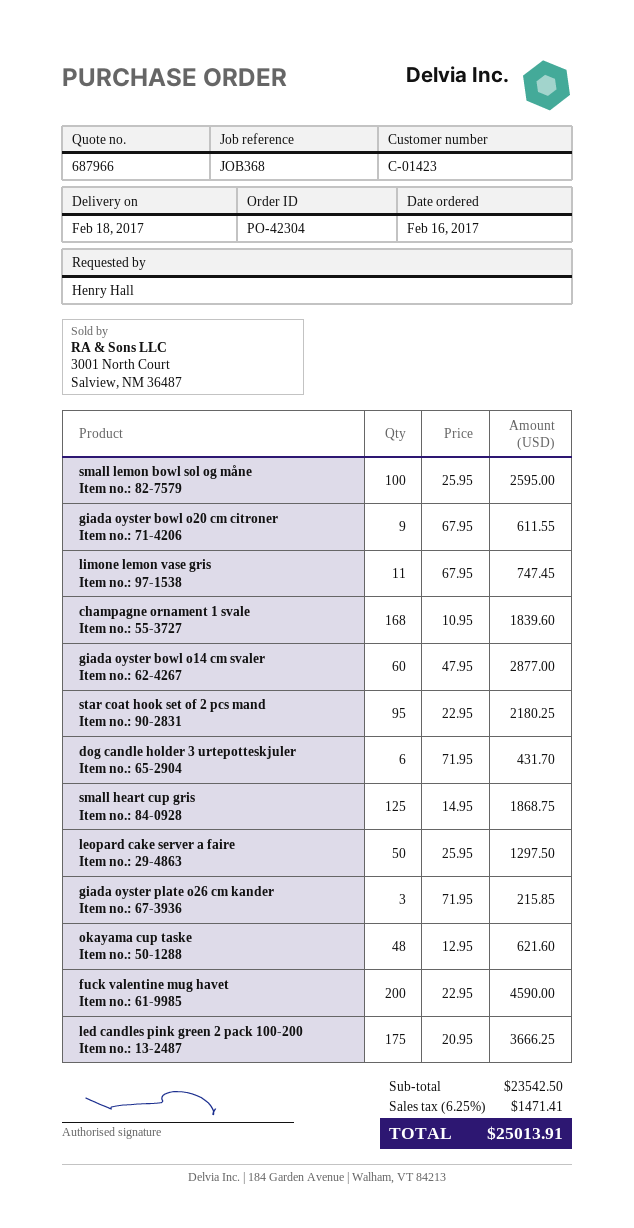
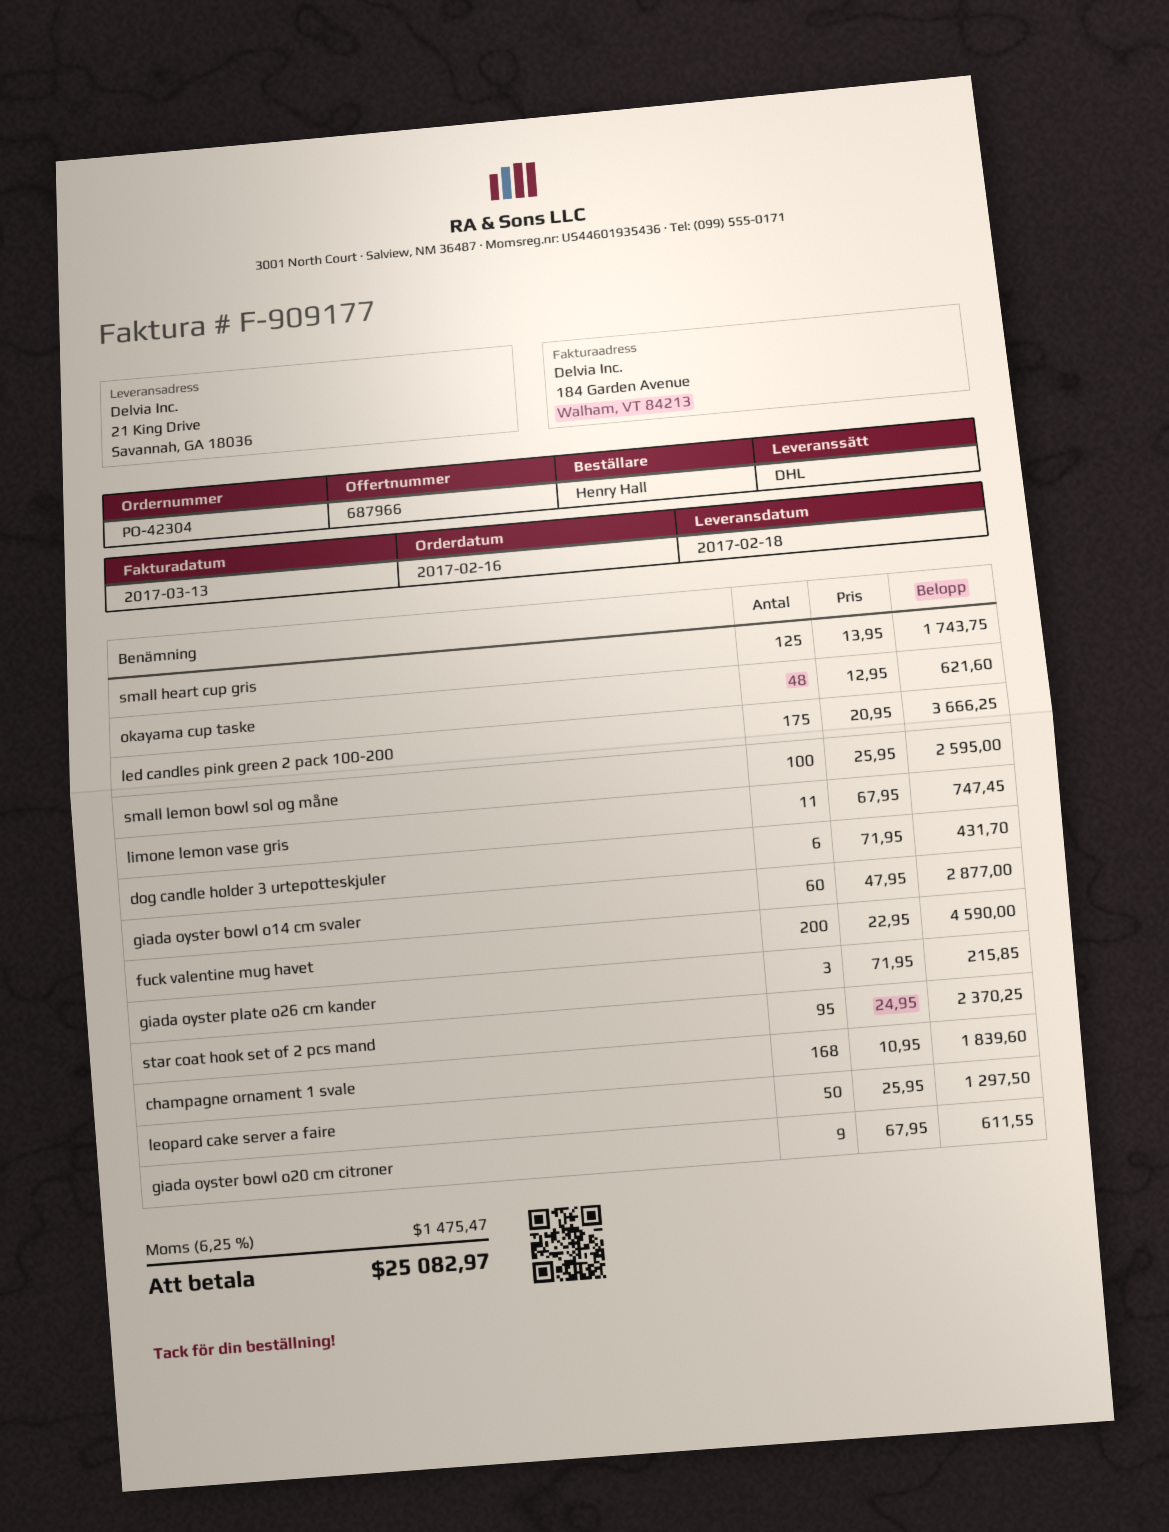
star coat hook set of 2 pcs mand: 95 x 22.95 = 2180.25 -> 95 x 24.95 = 2370.25
small heart cup gris: 125 x 14.95 = 1868.75 -> 125 x 13.95 = 1743.75
tax: 6.25% = 1471.41 -> 6.25% = 1475.47
total: 25013.91 -> 25082.97

